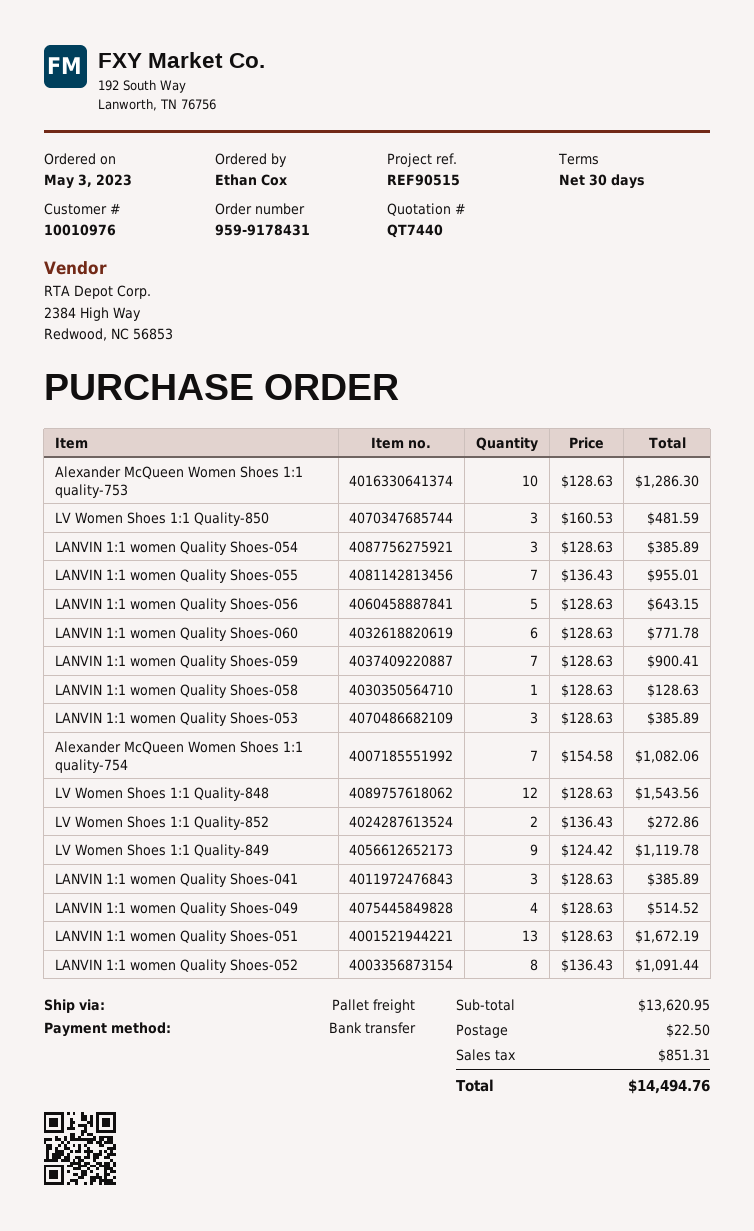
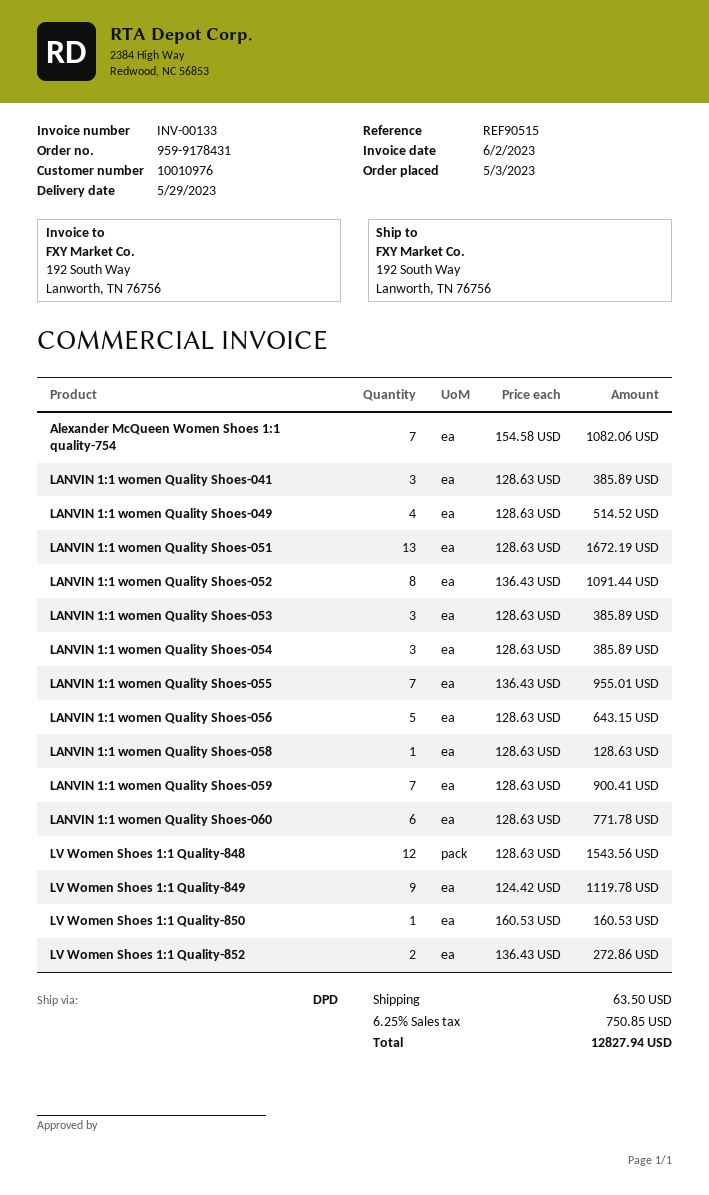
shipping method: pallet freight -> DPD
Alexander McQueen Women Shoes 1:1 quality-753: 10 x 128.63 = 1286.30 -> none
LV Women Shoes 1:1 Quality-850: 3 x 160.53 = 481.59 -> 1 x 160.53 = 160.53
shipping: 22.50 -> 63.50
tax: 851.31 -> 750.85
total: 14494.76 -> 12827.94

